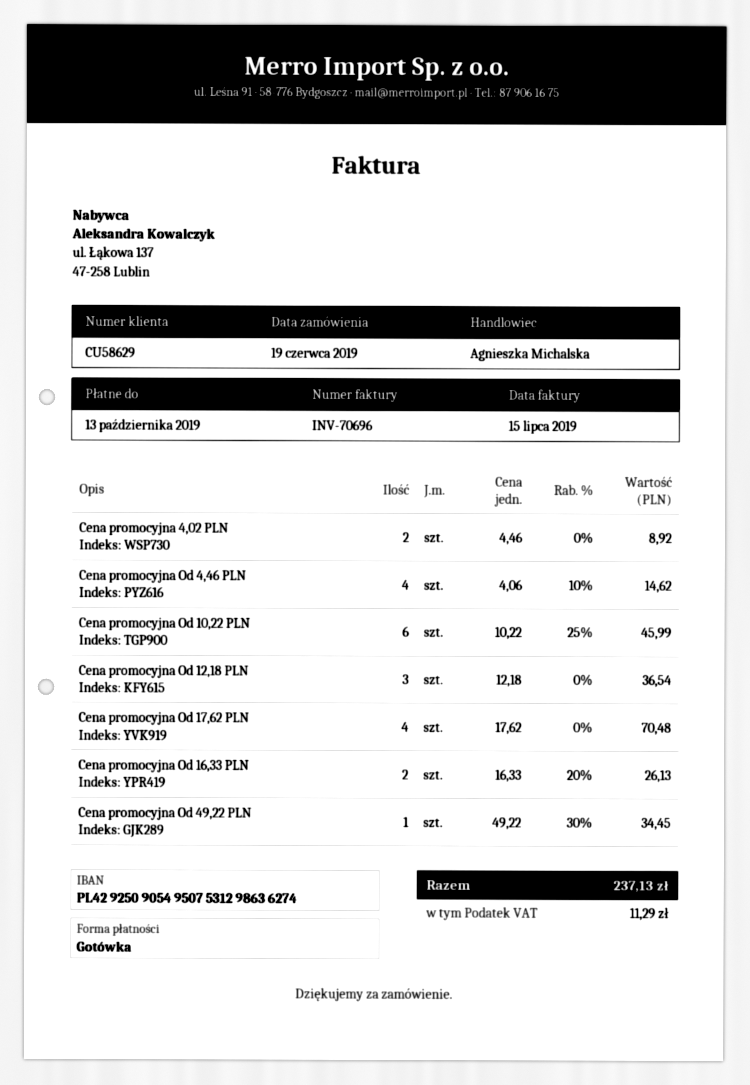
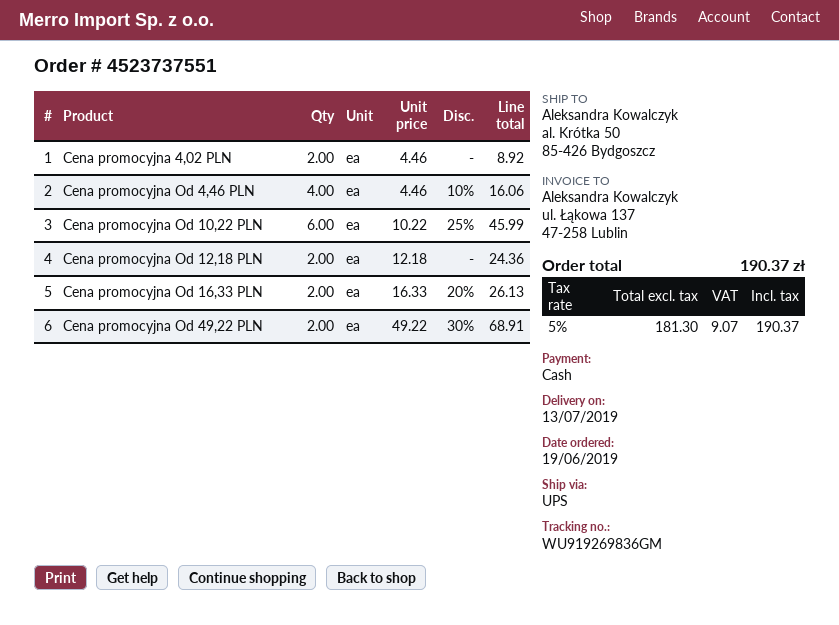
Cena promocyjna Od 4,46 PLN: 4 x 4.06 - 10% = 14.62 -> 4 x 4.46 - 10% = 16.06
Cena promocyjna Od 12,18 PLN: 3 x 12.18 = 36.54 -> 2 x 12.18 = 24.36
Cena promocyjna Od 17,62 PLN: 4 x 17.62 = 70.48 -> none
Cena promocyjna Od 49,22 PLN: 1 x 49.22 - 30% = 34.45 -> 2 x 49.22 - 30% = 68.91
tax: 11.29 -> 9.07
total: 237.13 -> 190.37

